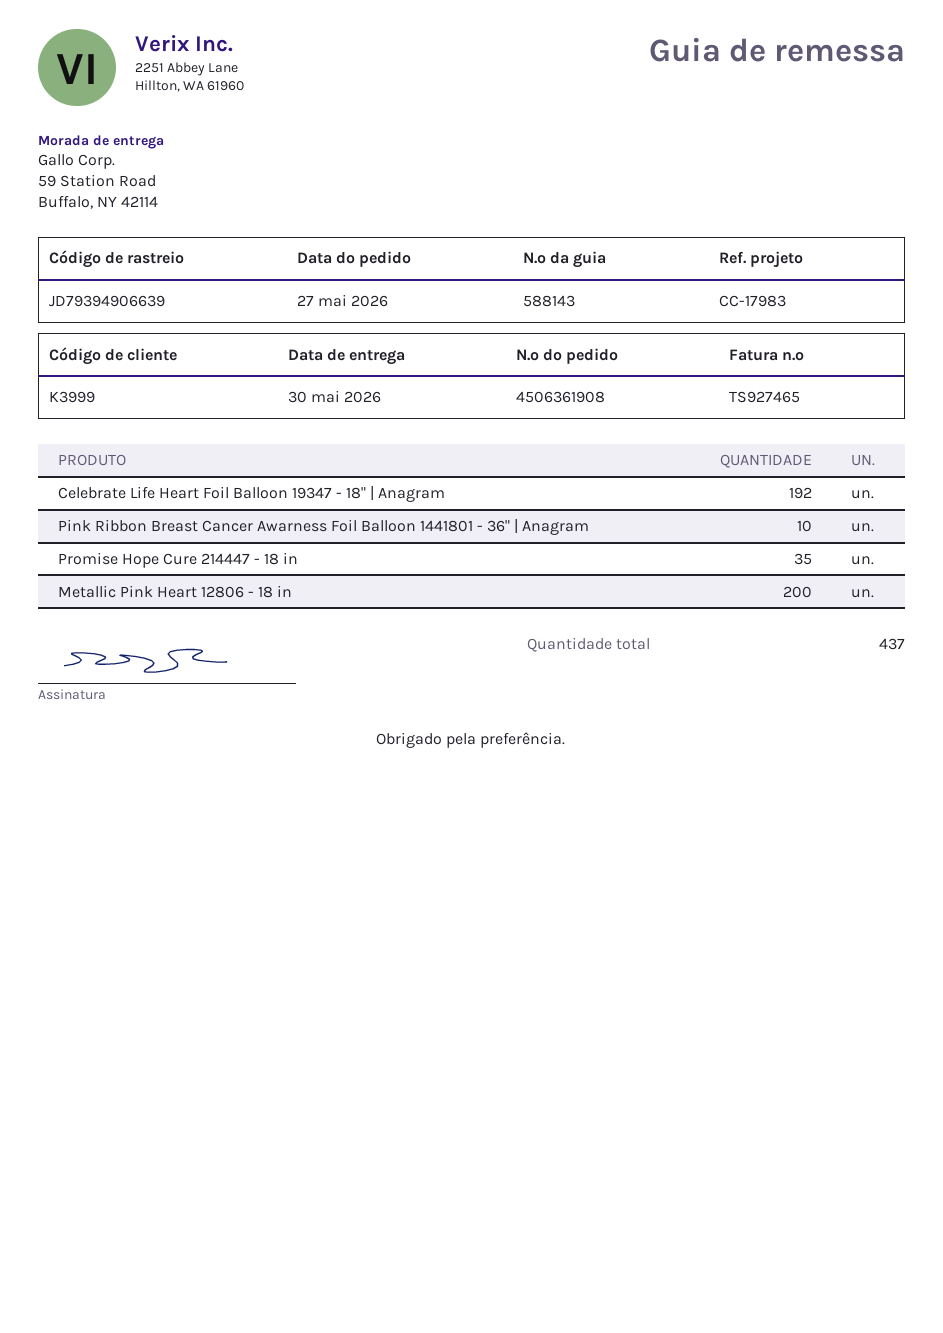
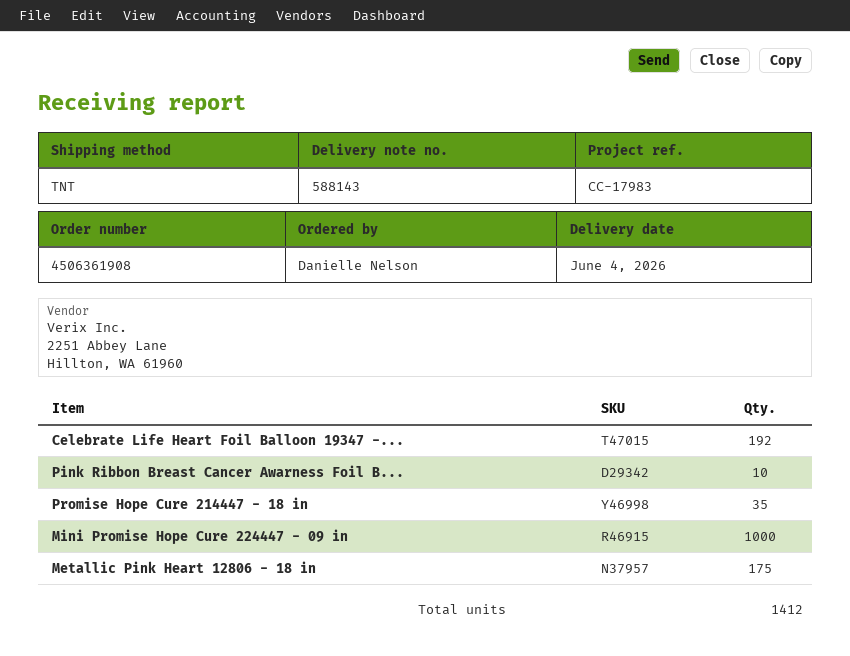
delivery date: 2026-05-30 -> 2026-06-04
Metallic Pink Heart 12806 - 18 in: 200 -> 175
Mini Promise Hope Cure 224447 - 09 in: none -> 1000
total quantity: 437 -> 1412

